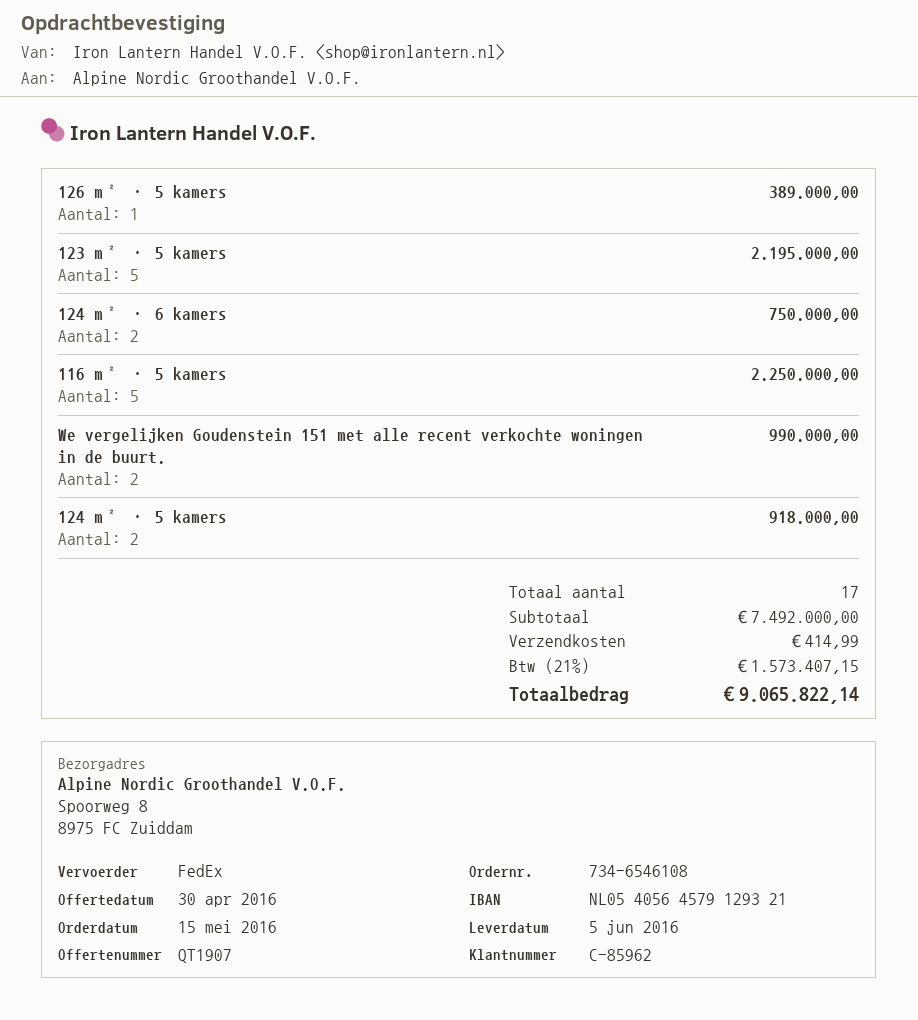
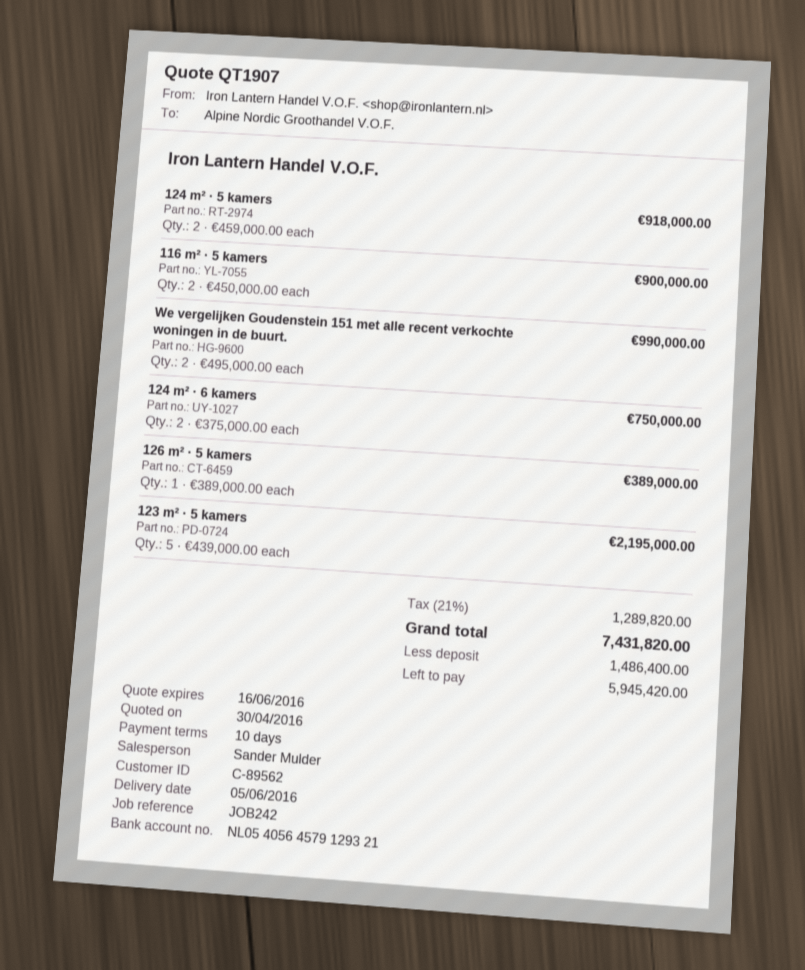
customer number: C-85962 -> C-89562
116 m² · 5 kamers: 5 for 2250000.00 -> 2 for 900000.00
shipping: 414.99 -> none
tax: 21% = 1573407.15 -> 21% = 1289820.00
total: 9065822.14 -> 7431820.00

